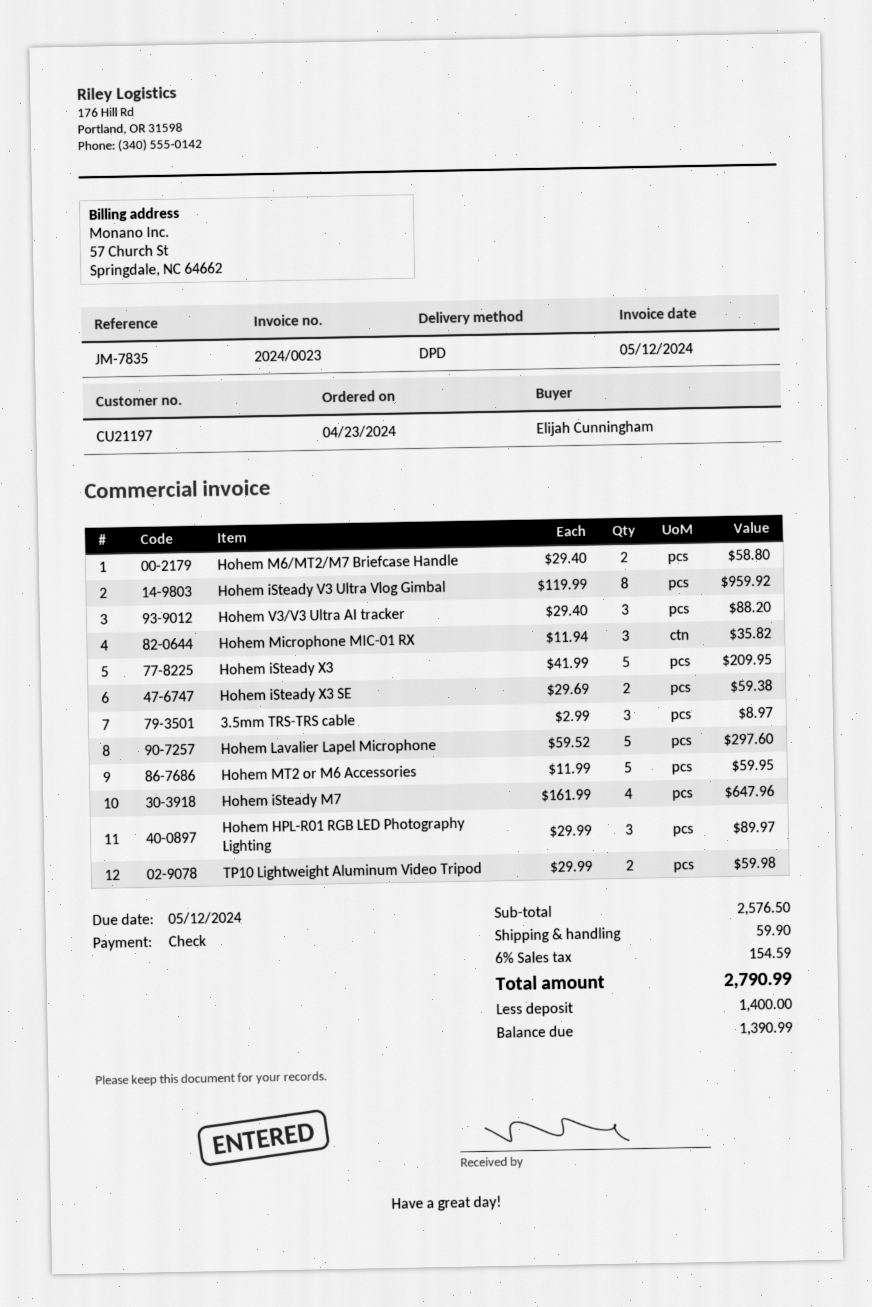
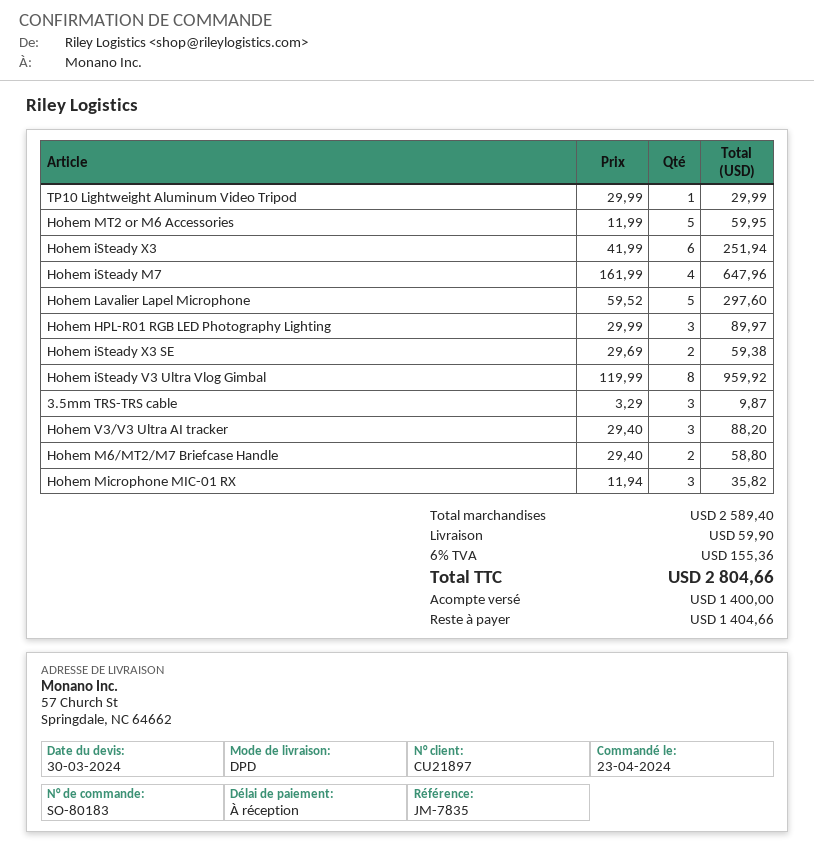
customer number: CU21197 -> CU21897
Hohem iSteady X3: 5 x 41.99 = 209.95 -> 6 x 41.99 = 251.94
3.5mm TRS-TRS cable: 3 x 2.99 = 8.97 -> 3 x 3.29 = 9.87
TP10 Lightweight Aluminum Video Tripod: 2 x 29.99 = 59.98 -> 1 x 29.99 = 29.99
subtotal: 2576.50 -> 2589.40
tax: 6% = 154.59 -> 6% = 155.36
total: 2790.99 -> 2804.66
balance: 1390.99 -> 1404.66

